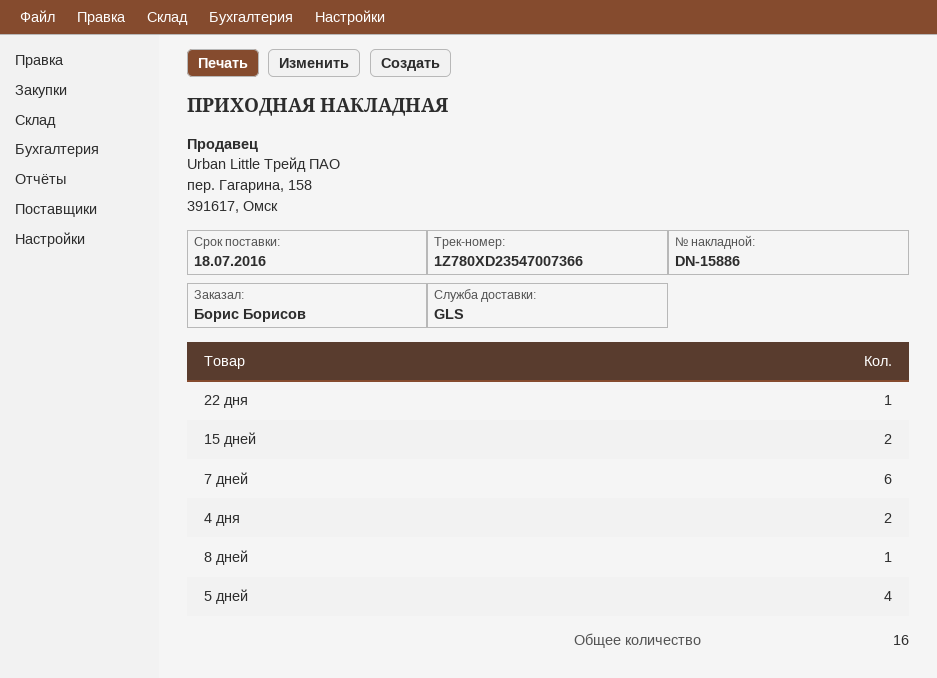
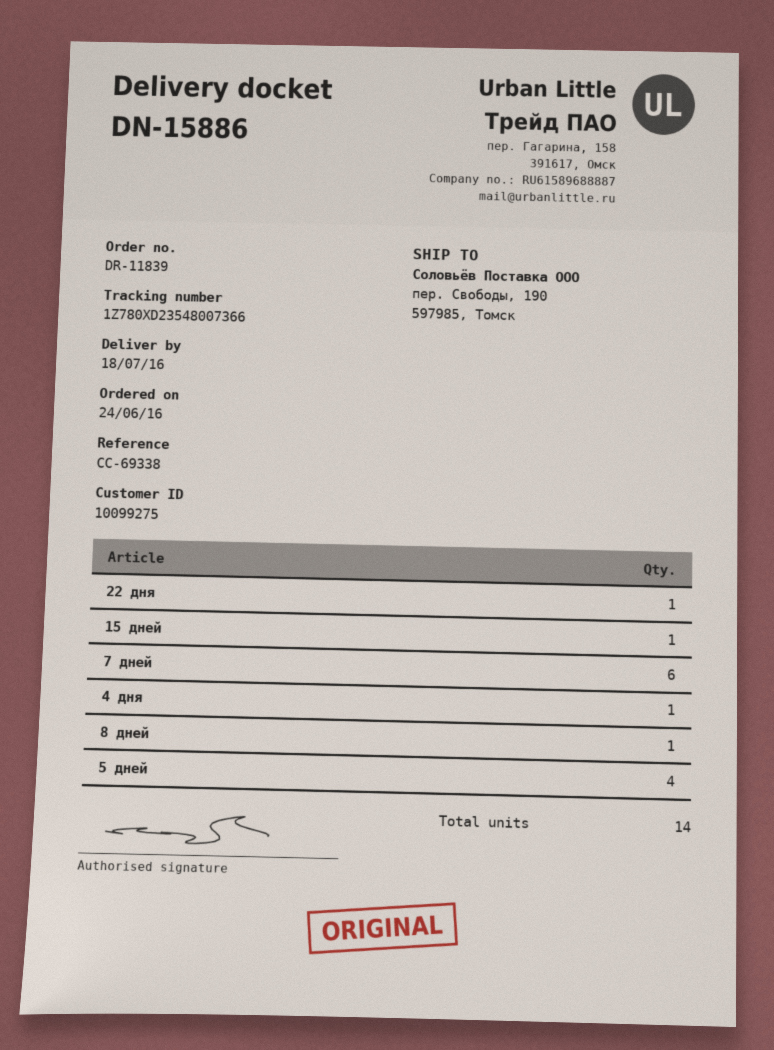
tracking number: 1Z780XD23547007366 -> 1Z780XD23548007366
15 дней: 2 -> 1
4 дня: 2 -> 1
total quantity: 16 -> 14

